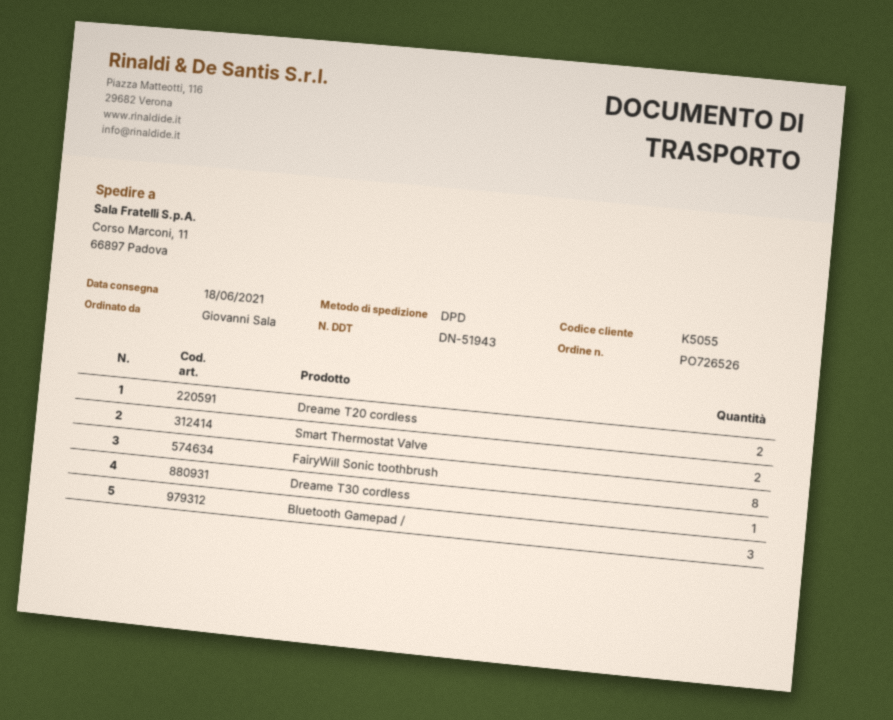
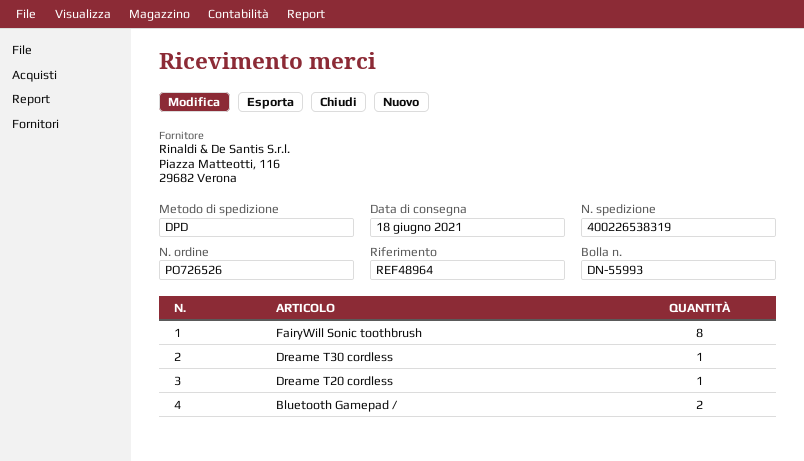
delivery note number: DN-51943 -> DN-55993
Dreame T20 cordless: 2 -> 1
Smart Thermostat Valve: 2 -> none
Bluetooth Gamepad /: 3 -> 2

